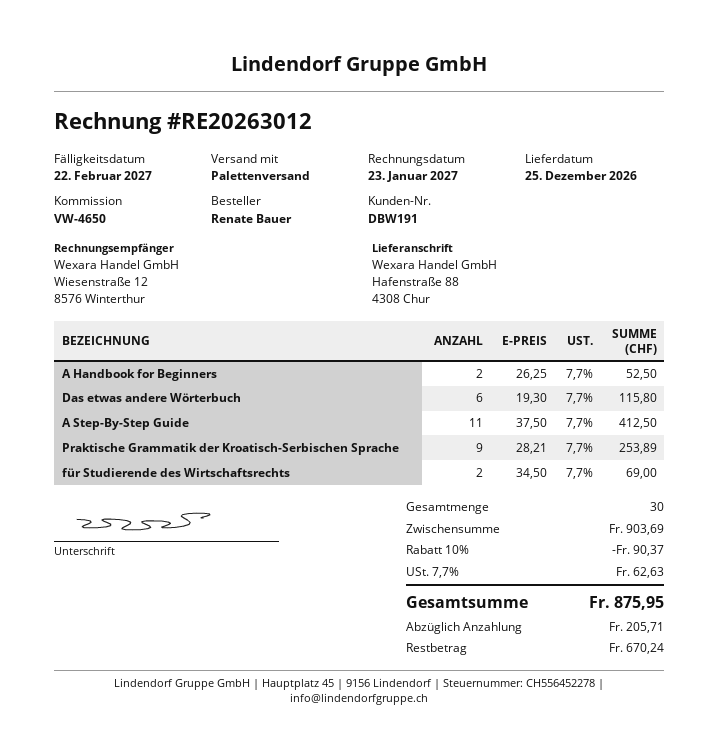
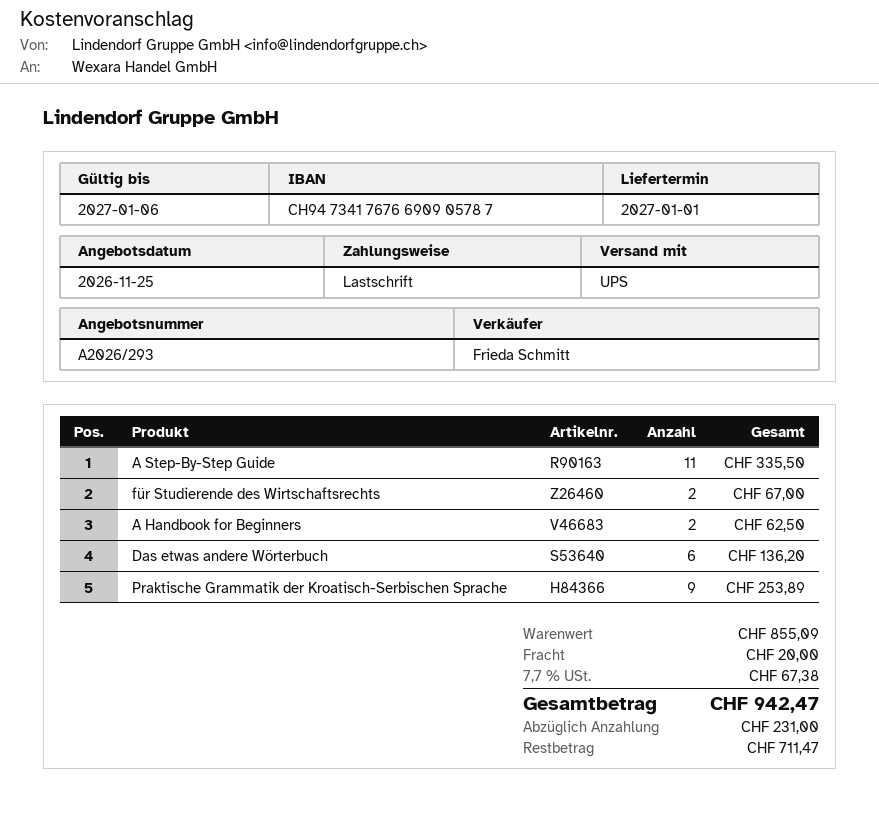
delivery date: 2026-12-25 -> 2027-01-01
shipping method: pallet freight -> UPS
A Handbook for Beginners: 2 for 52.50 -> 2 for 62.50
Das etwas andere Wörterbuch: 6 for 115.80 -> 6 for 136.20
A Step-By-Step Guide: 11 for 412.50 -> 11 for 335.50
für Studierende des Wirtschaftsrechts: 2 for 69.00 -> 2 for 67.00
subtotal: 903.69 -> 855.09
discount: 10% = 90.37 -> none
shipping: none -> 20.00
tax: 7.7% = 62.63 -> 7.7% = 67.38
total: 875.95 -> 942.47
deposit: 205.71 -> 231.00
balance: 670.24 -> 711.47

